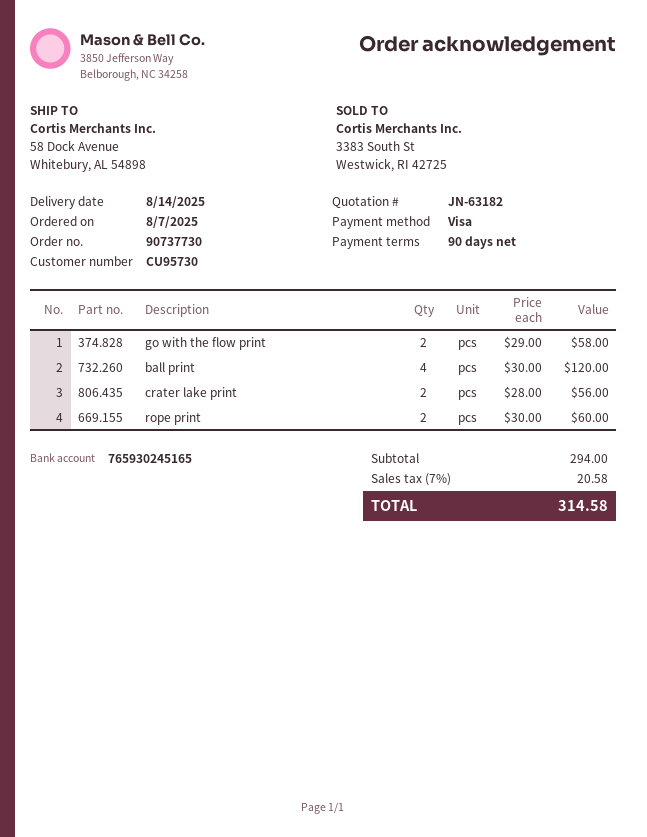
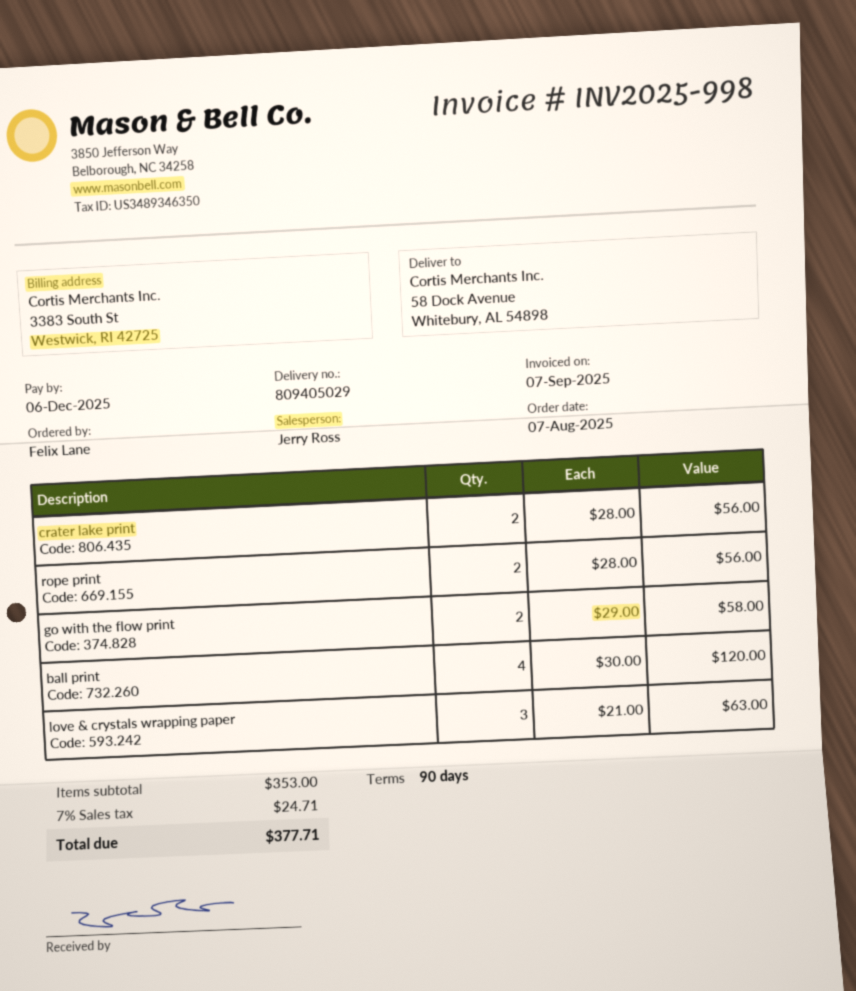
rope print: 2 x 30.00 = 60.00 -> 2 x 28.00 = 56.00
love & crystals wrapping paper: none -> 3 x 21.00 = 63.00
subtotal: 294.00 -> 353.00
tax: 7% = 20.58 -> 7% = 24.71
total: 314.58 -> 377.71

